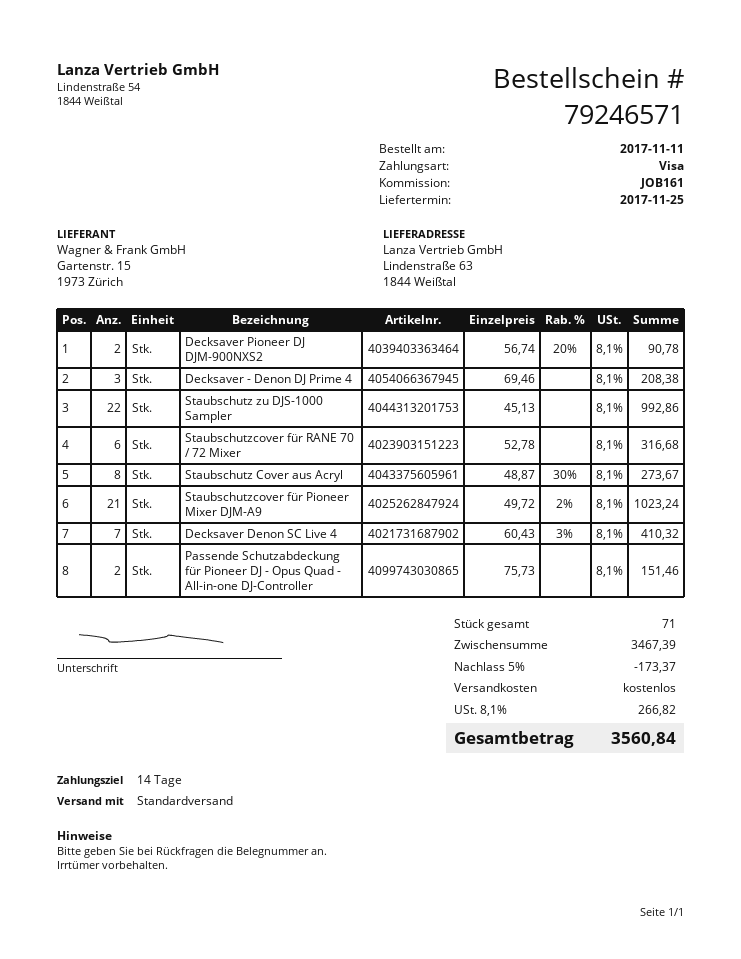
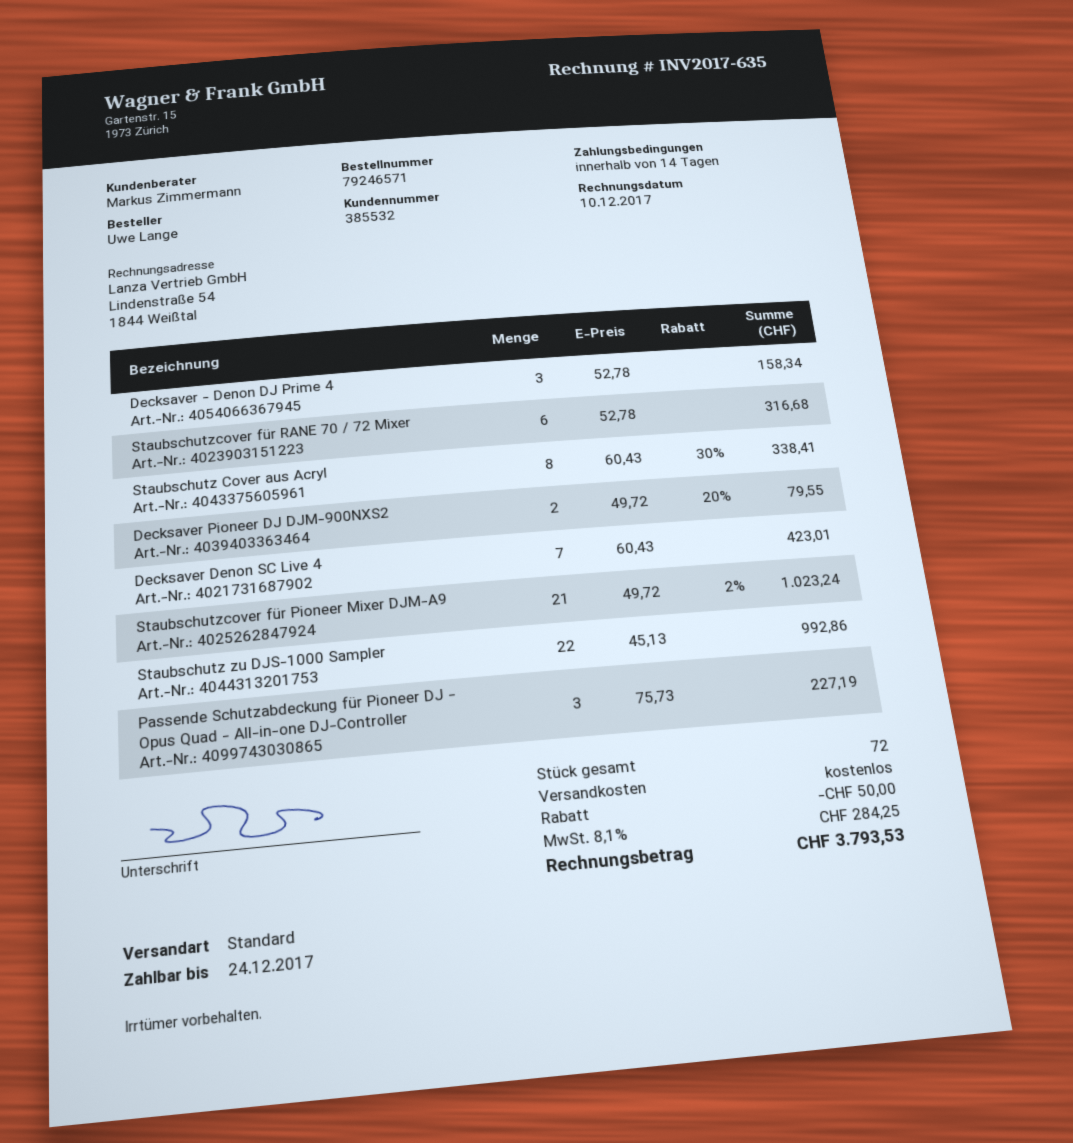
Decksaver Pioneer DJ DJM-900NXS2: 2 x 56.74 - 20% = 90.78 -> 2 x 49.72 - 20% = 79.55
Decksaver - Denon DJ Prime 4: 3 x 69.46 = 208.38 -> 3 x 52.78 = 158.34
Staubschutz Cover aus Acryl: 8 x 48.87 - 30% = 273.67 -> 8 x 60.43 - 30% = 338.41
Decksaver Denon SC Live 4: 7 x 60.43 - 3% = 410.32 -> 7 x 60.43 = 423.01
Passende Schutzabdeckung für Pioneer DJ - Opus Quad - All-in-one DJ-Controller: 2 x 75.73 = 151.46 -> 3 x 75.73 = 227.19
total quantity: 71 -> 72
discount: 173.37 -> 50.00
tax: 8.1% = 266.82 -> 8.1% = 284.25
total: 3560.84 -> 3793.53

